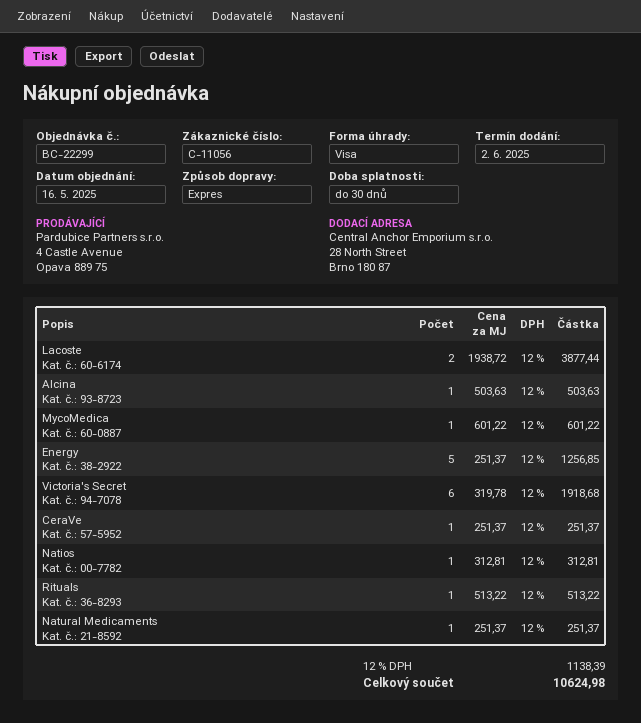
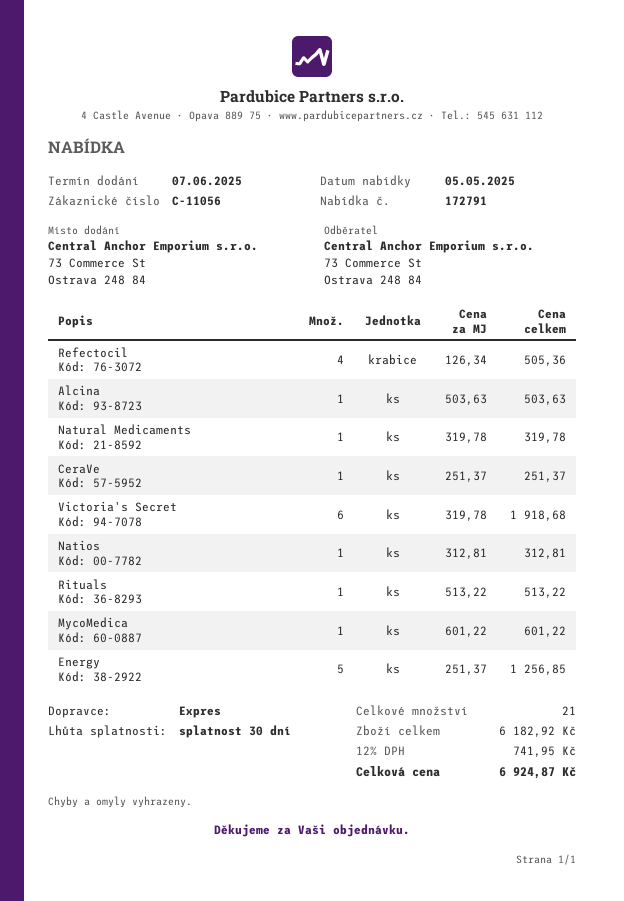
delivery date: 2025-06-02 -> 2025-06-07
ship to: 28 North Street, Brno 180 87 -> 73 Commerce St, Ostrava 248 84
Lacoste: 2 x 1938.72 = 3877.44 -> none
Natural Medicaments: 1 x 251.37 = 251.37 -> 1 x 319.78 = 319.78
Refectocil: none -> 4 x 126.34 = 505.36
tax: 12% = 1138.39 -> 12% = 741.95
total: 10624.98 -> 6924.87

